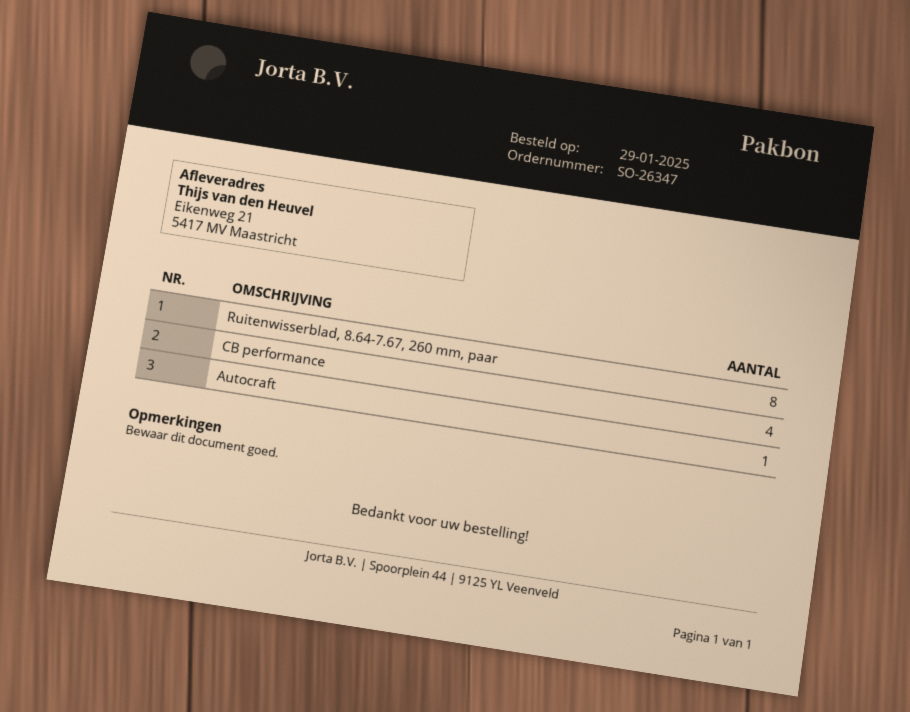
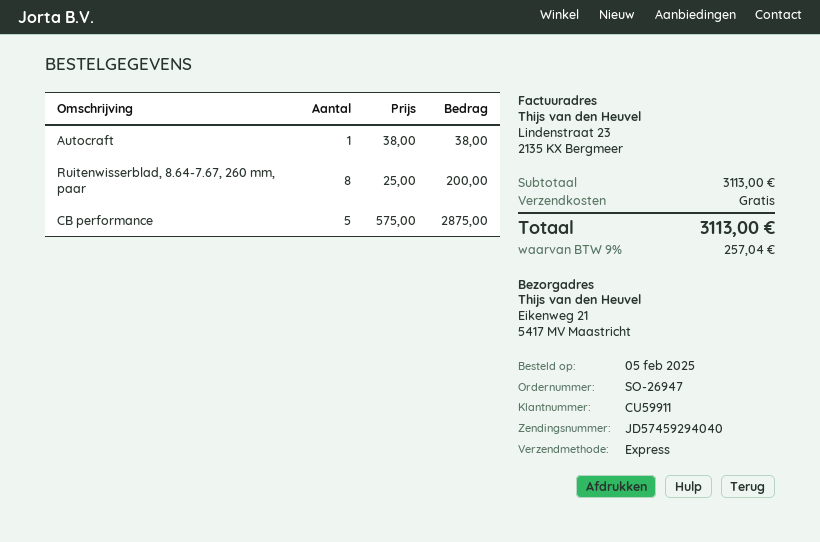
order number: SO-26347 -> SO-26947
order date: 2025-01-29 -> 2025-02-05
CB performance: 4 -> 5

